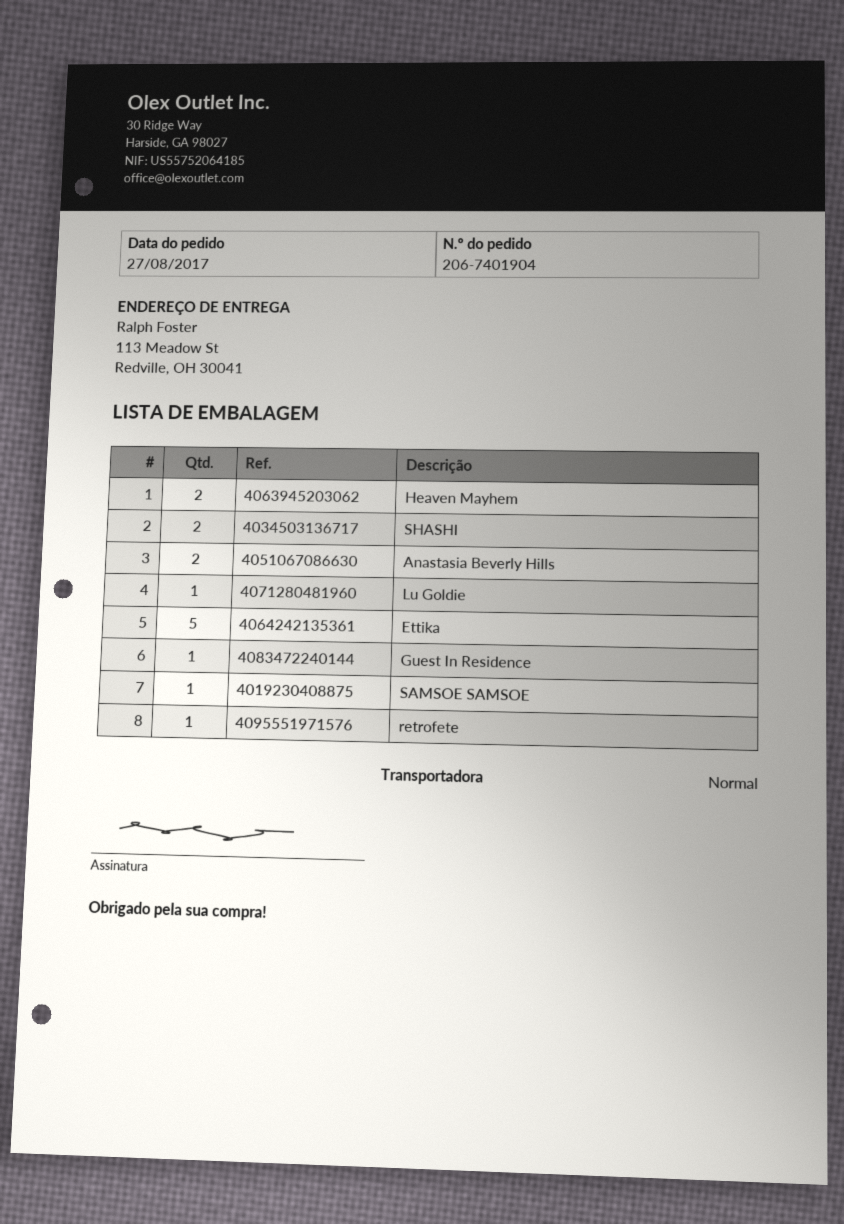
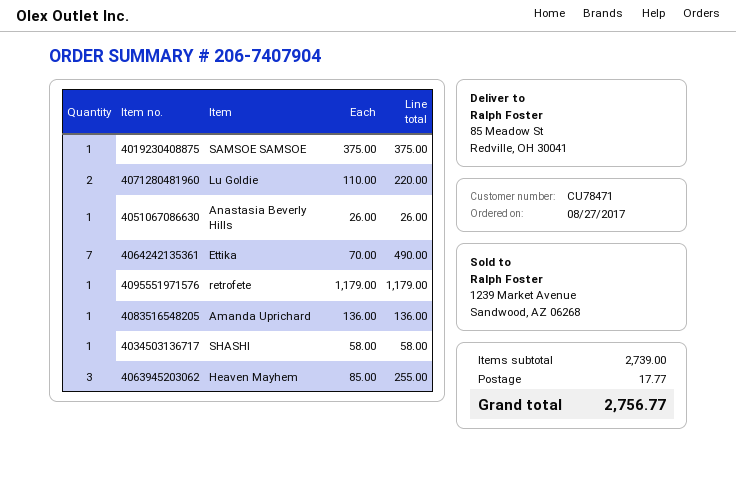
order number: 206-7401904 -> 206-7407904
ship to: 113 Meadow St, Redville, OH 30041 -> 85 Meadow St, Redville, OH 30041
Heaven Mayhem: 2 -> 3
SHASHI: 2 -> 1
Anastasia Beverly Hills: 2 -> 1
Lu Goldie: 1 -> 2
Ettika: 5 -> 7
Guest In Residence: 1 -> none
Amanda Uprichard: none -> 1

